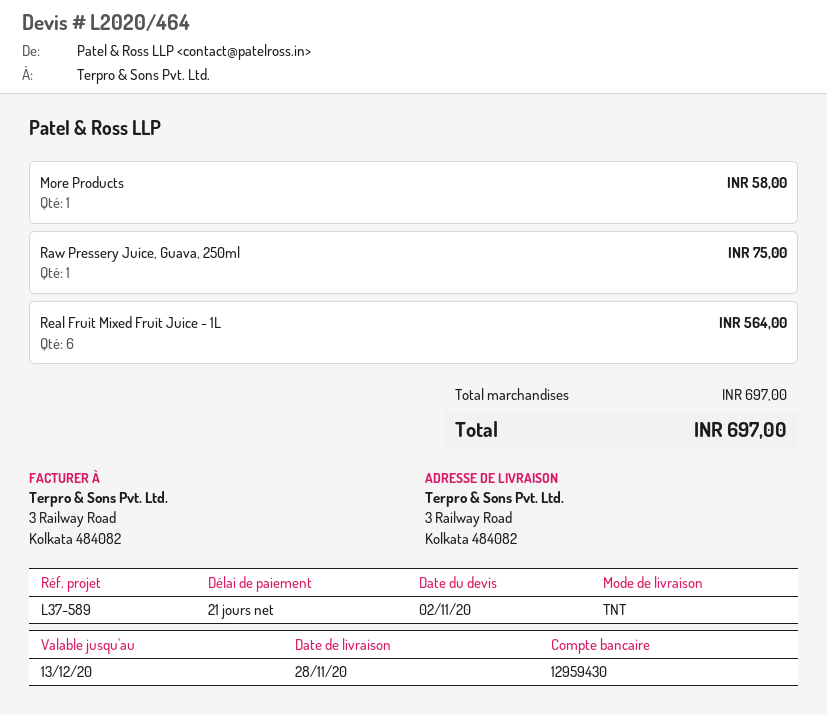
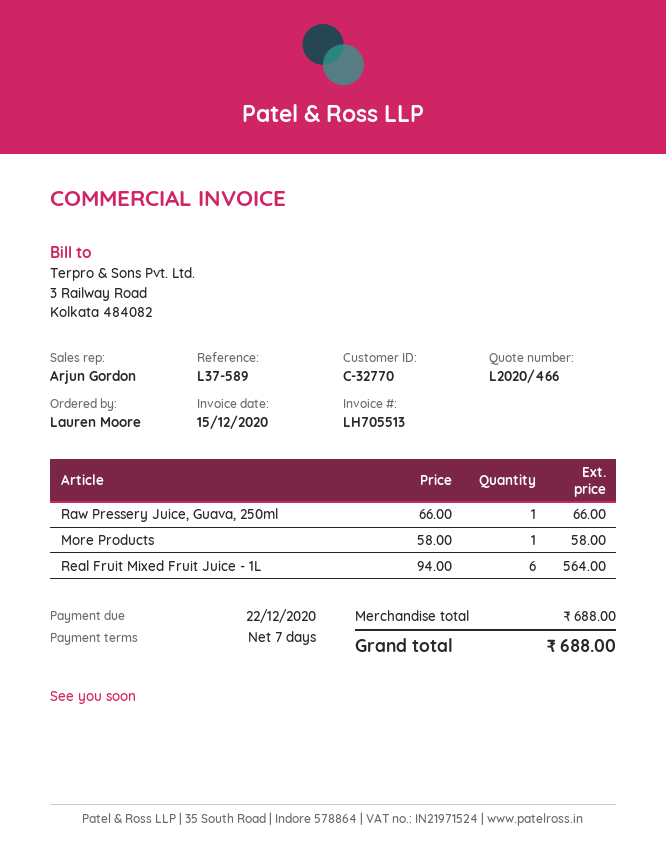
quote number: L2020/464 -> L2020/466
payment terms: 21 days -> 7 days
Raw Pressery Juice, Guava, 250ml: 1 for 75.00 -> 1 for 66.00
subtotal: 697.00 -> 688.00
total: 697.00 -> 688.00

